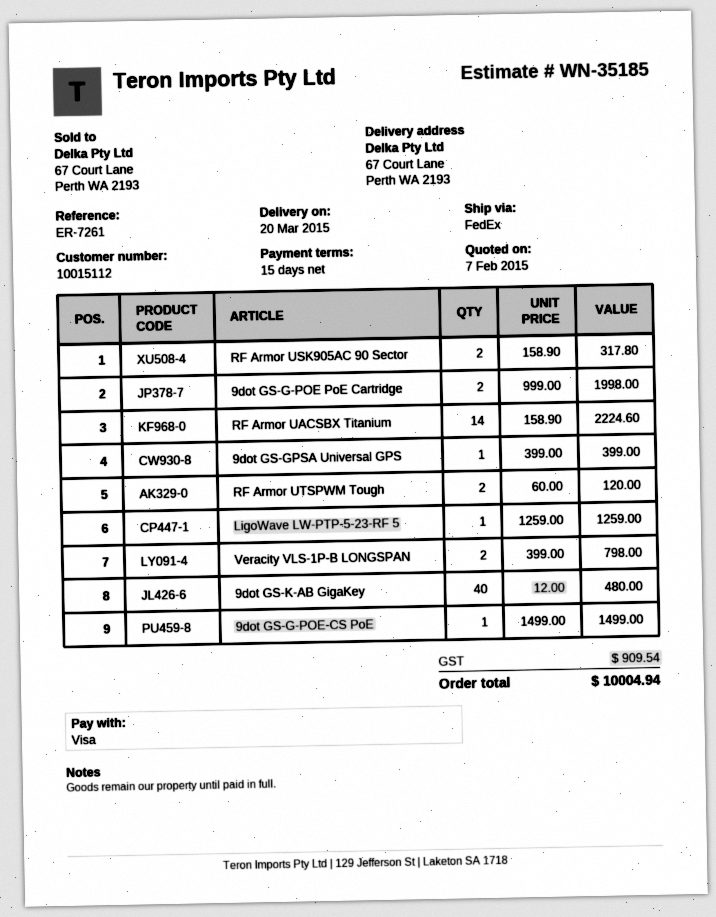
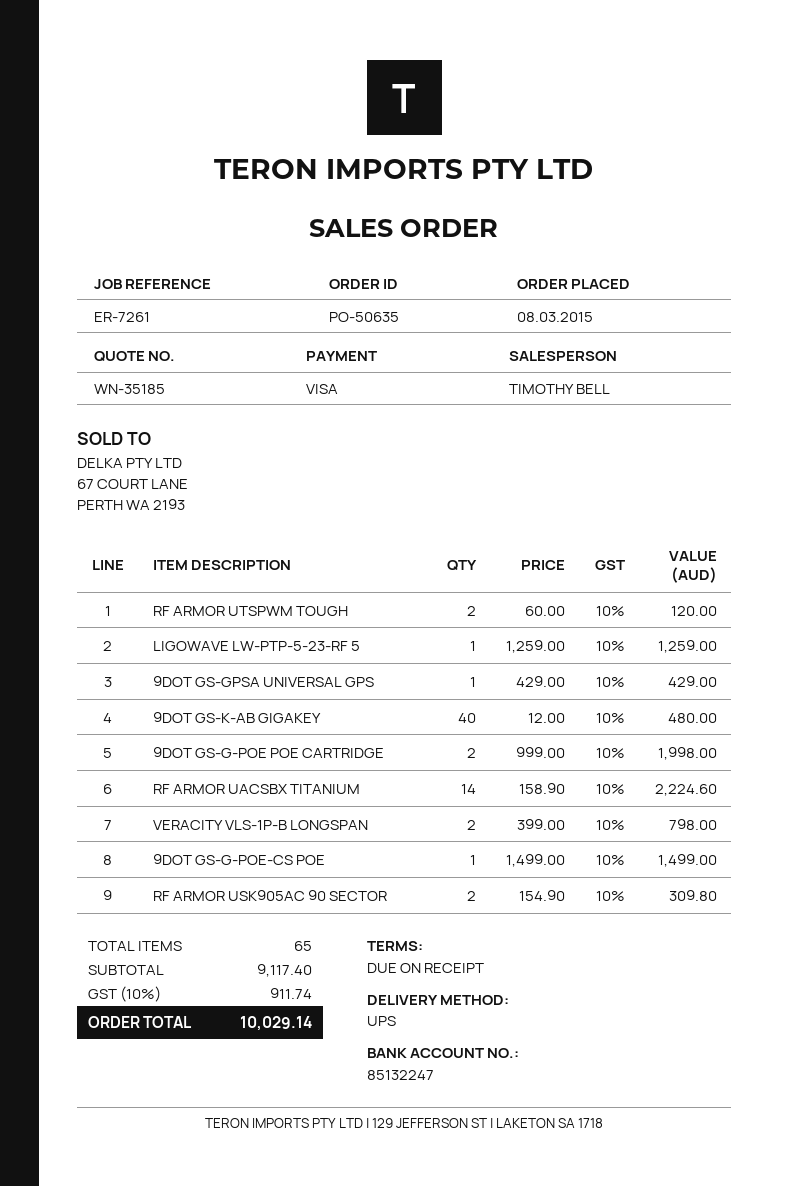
payment terms: 15 days -> on receipt
shipping method: FedEx -> UPS
RF Armor USK905AC 90 Sector: 2 x 158.90 = 317.80 -> 2 x 154.90 = 309.80
9dot GS-GPSA Universal GPS: 1 x 399.00 = 399.00 -> 1 x 429.00 = 429.00
tax: 909.54 -> 911.74
total: 10004.94 -> 10029.14

